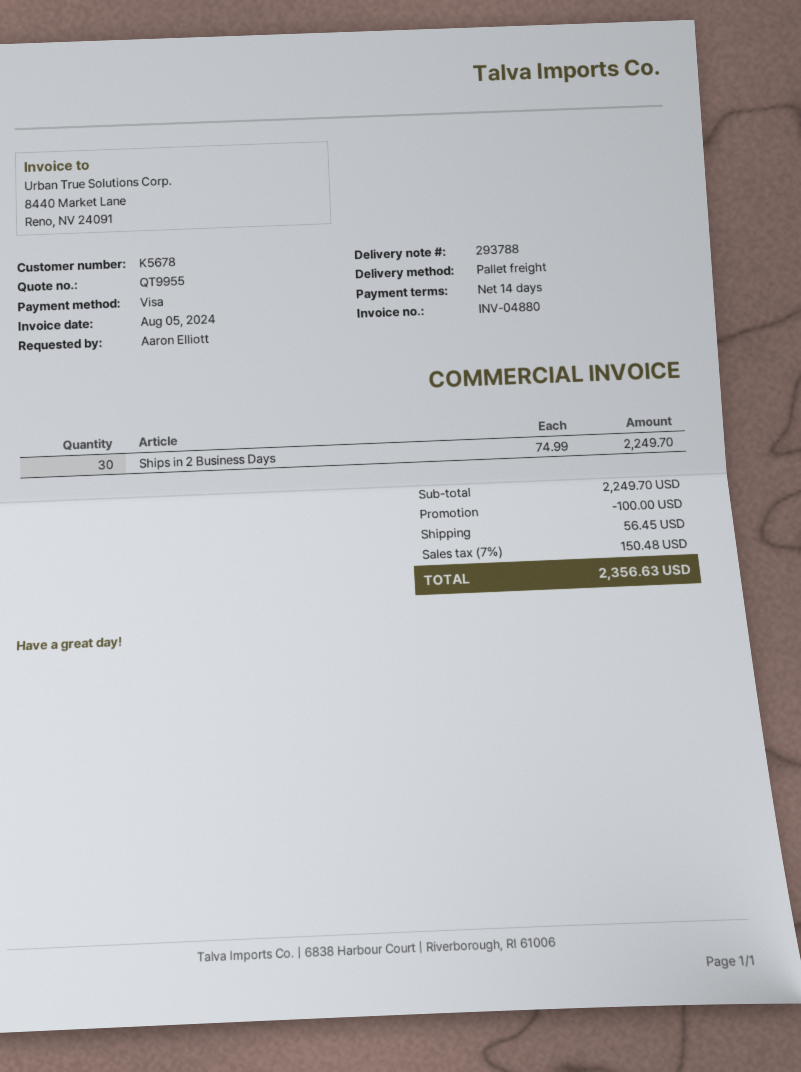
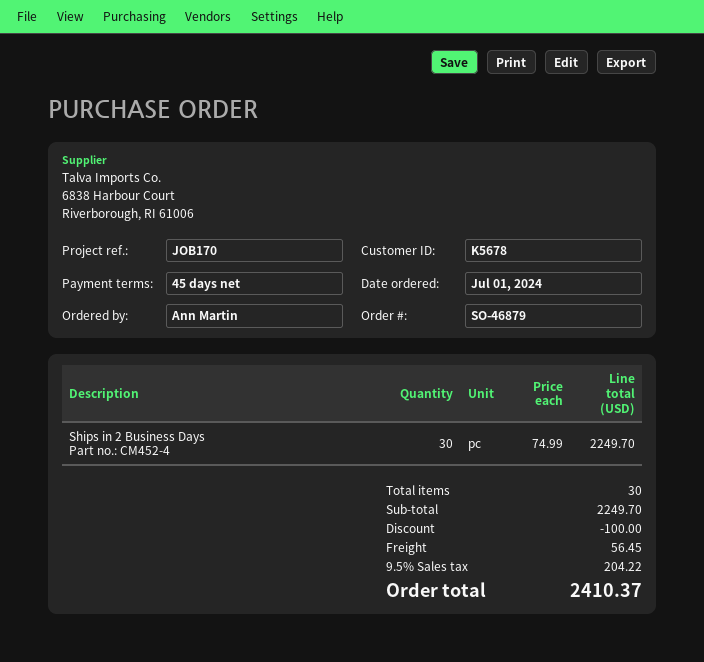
payment terms: 14 days -> 45 days
ordered by: Aaron Elliott -> Ann Martin
tax: 7% = 150.48 -> 9.5% = 204.22
total: 2356.63 -> 2410.37

